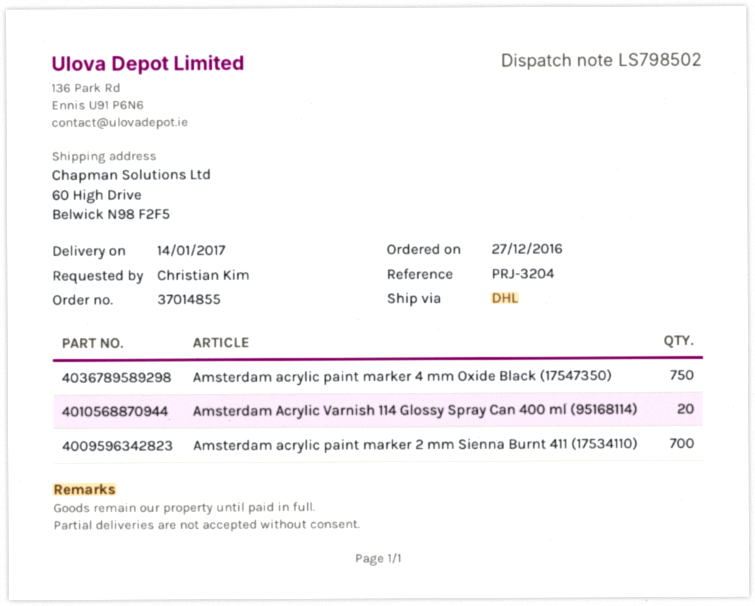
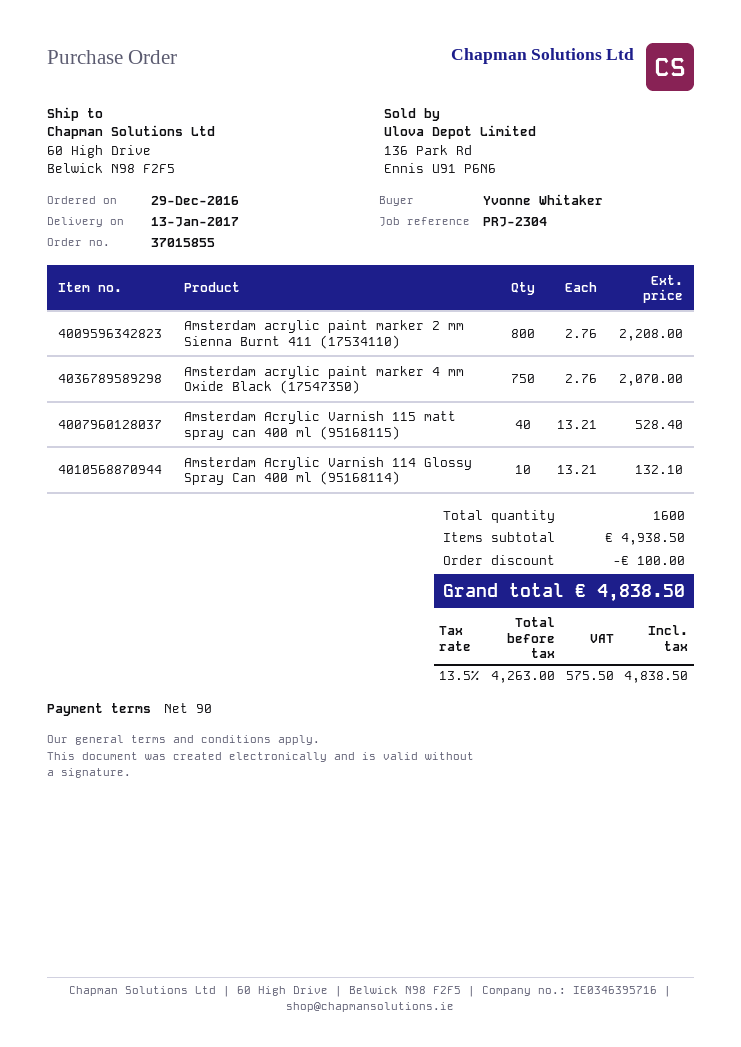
order number: 37014855 -> 37015855
order date: 2016-12-27 -> 2016-12-29
delivery date: 2017-01-14 -> 2017-01-13
reference: PRJ-3204 -> PRJ-2304
ordered by: Christian Kim -> Yvonne Whitaker
Amsterdam Acrylic Varnish 114 Glossy Spray Can 400 ml (95168114): 20 -> 10
Amsterdam acrylic paint marker 2 mm Sienna Burnt 411 (17534110): 700 -> 800
Amsterdam Acrylic Varnish 115 matt spray can 400 ml (95168115): none -> 40

